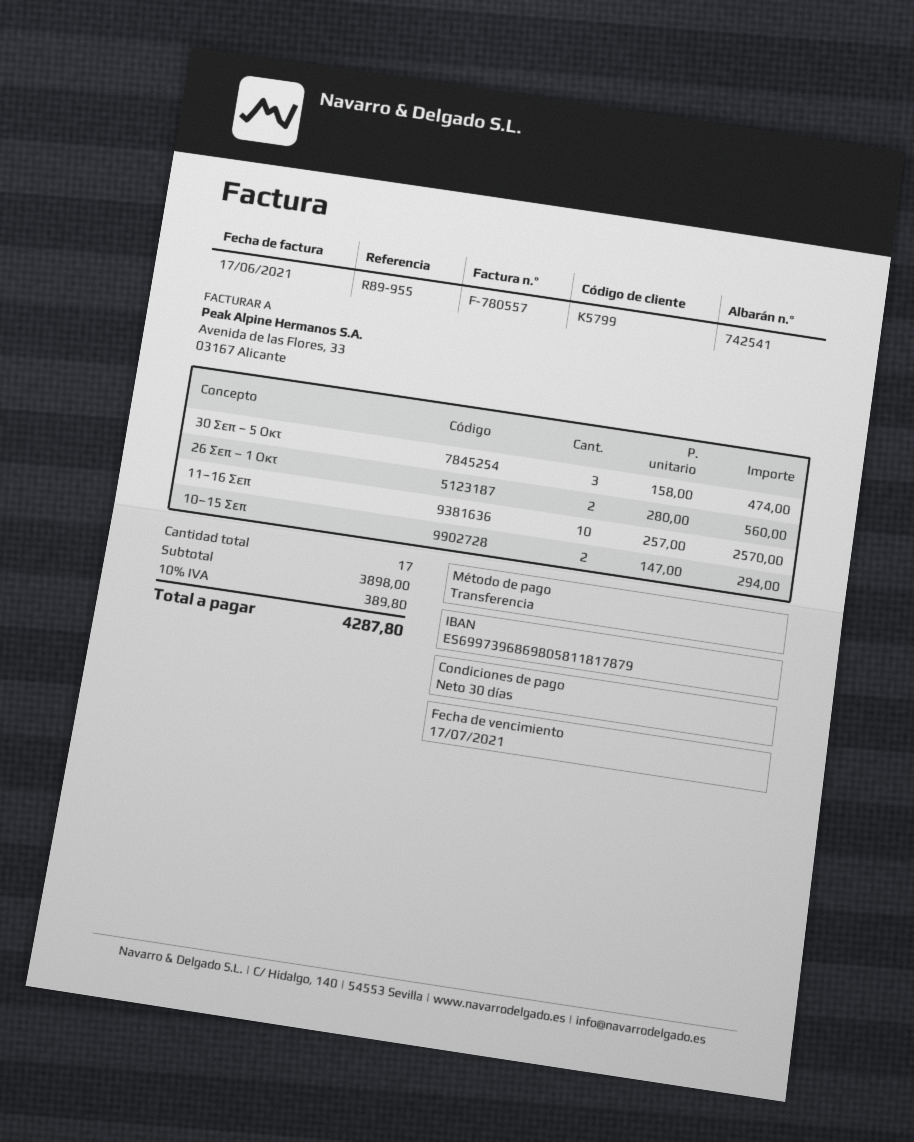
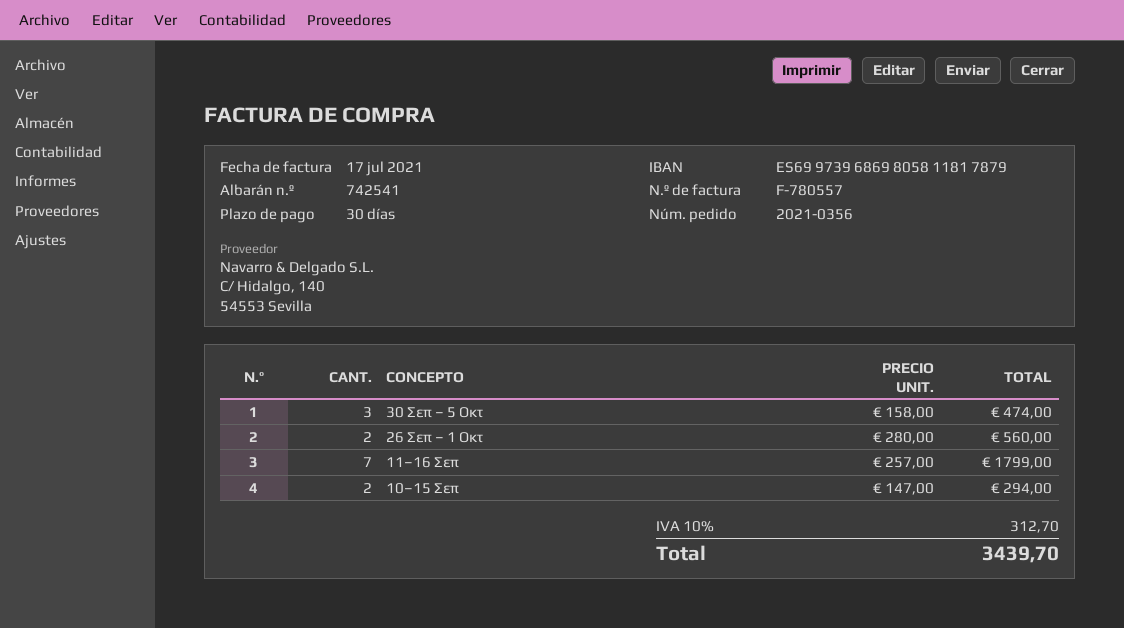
invoice date: 2021-06-17 -> 2021-07-17
11–16 Σεπ: 10 x 257.00 = 2570.00 -> 7 x 257.00 = 1799.00
tax: 10% = 389.80 -> 10% = 312.70
total: 4287.80 -> 3439.70

